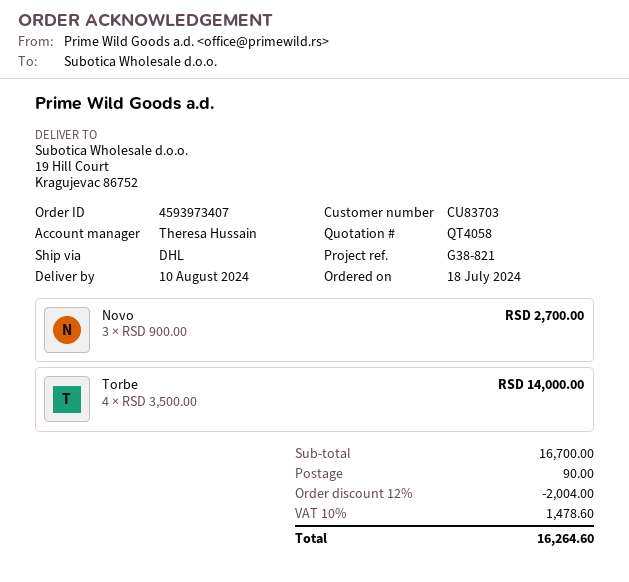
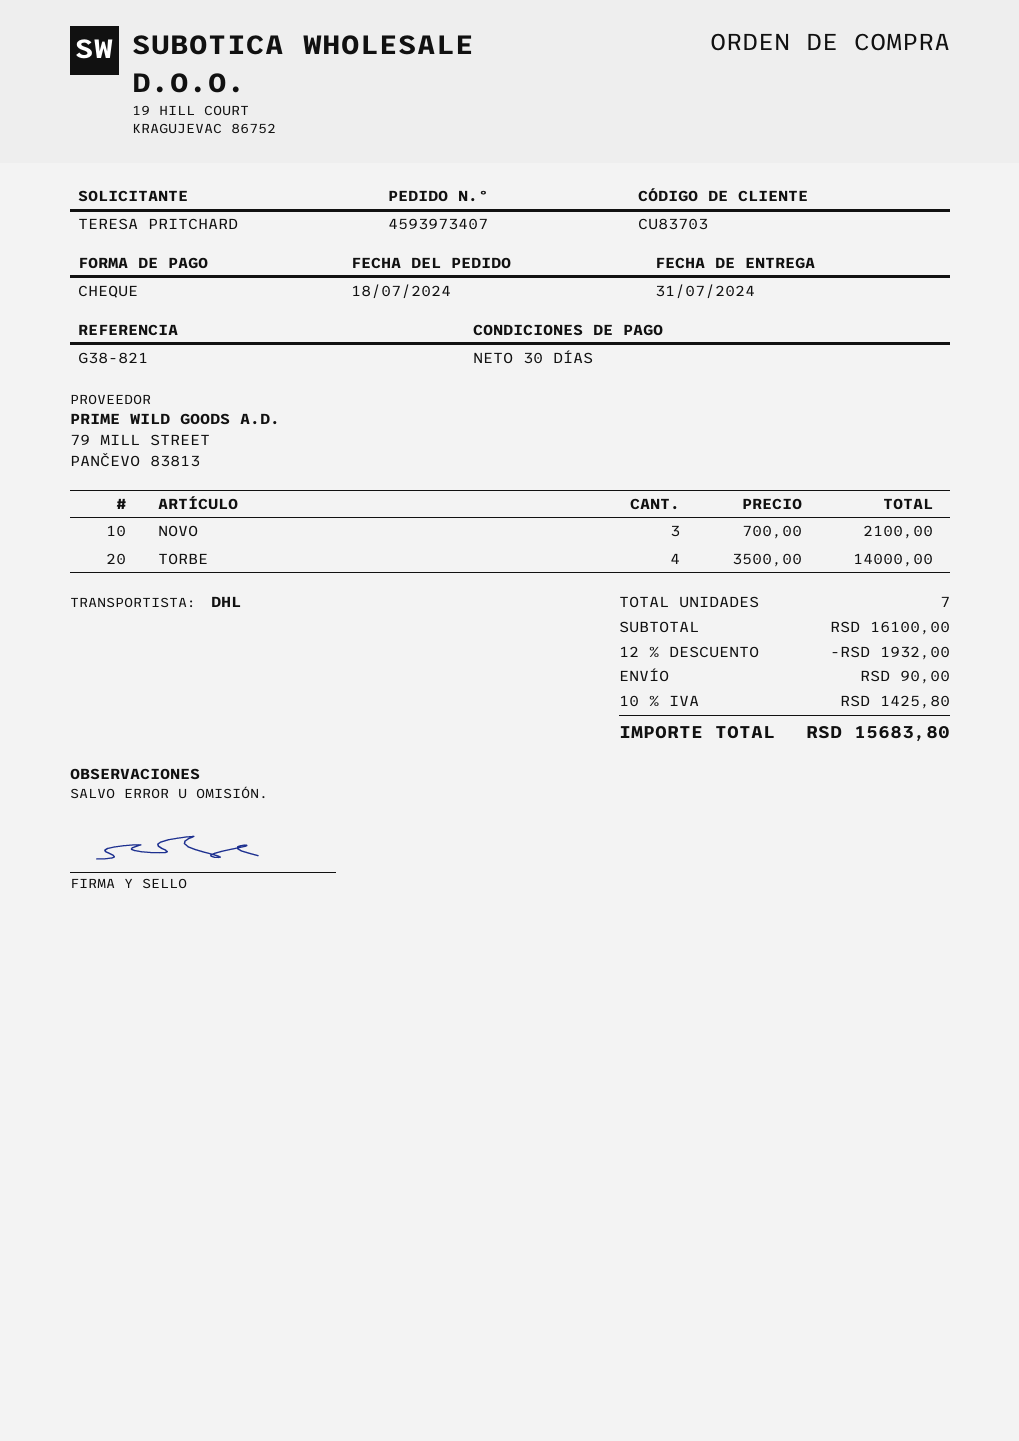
delivery date: 2024-08-10 -> 2024-07-31
Novo: 3 x 900.00 = 2700.00 -> 3 x 700.00 = 2100.00
subtotal: 16700.00 -> 16100.00
discount: 12% = 2004.00 -> 12% = 1932.00
tax: 10% = 1478.60 -> 10% = 1425.80
total: 16264.60 -> 15683.80

